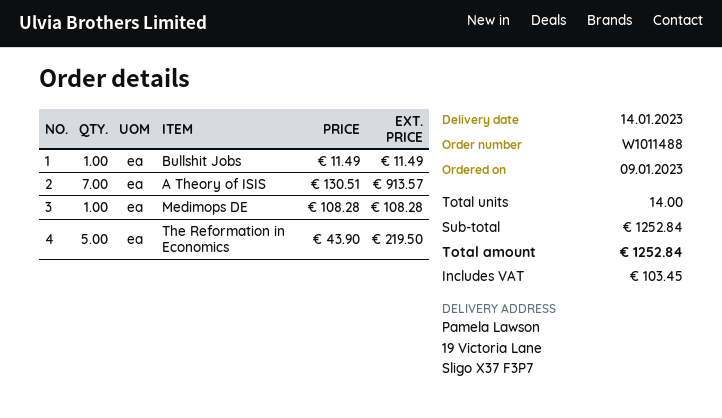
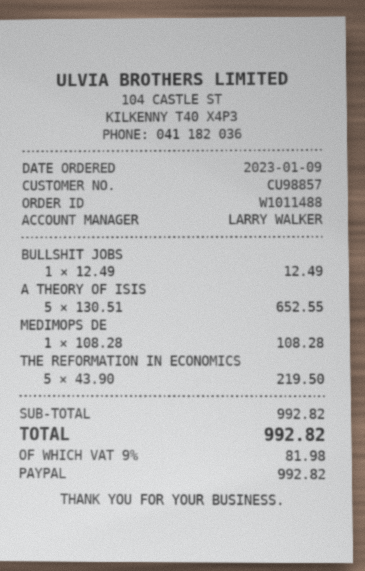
Bullshit Jobs: 1 x 11.49 = 11.49 -> 1 x 12.49 = 12.49
A Theory of ISIS: 7 x 130.51 = 913.57 -> 5 x 130.51 = 652.55
subtotal: 1252.84 -> 992.82
tax: 103.45 -> 81.98
total: 1252.84 -> 992.82

